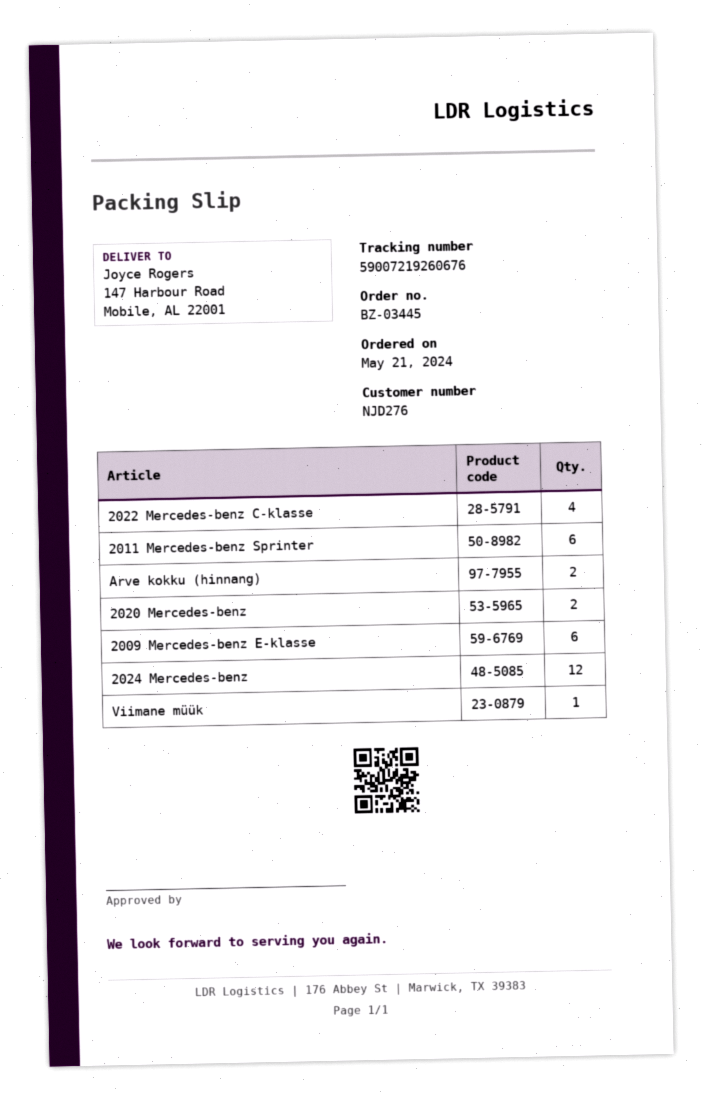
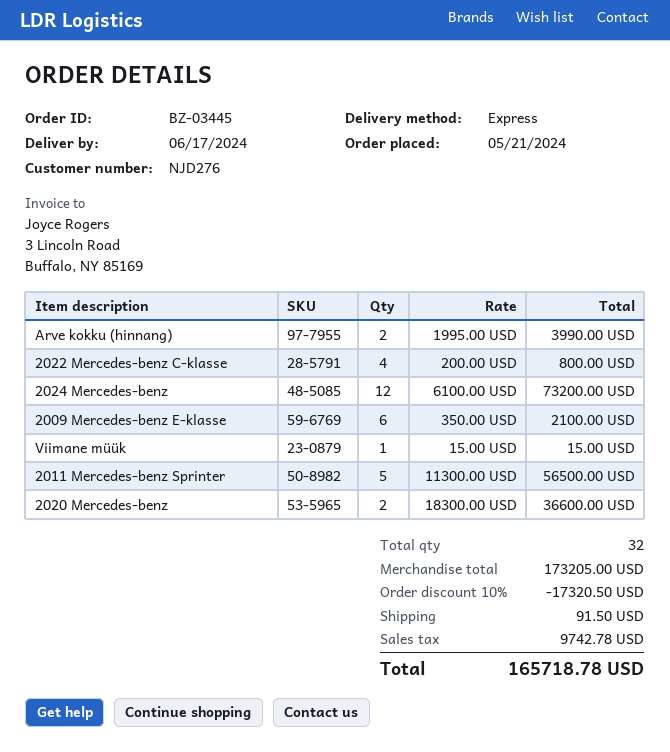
2011 Mercedes-benz Sprinter: 6 -> 5

